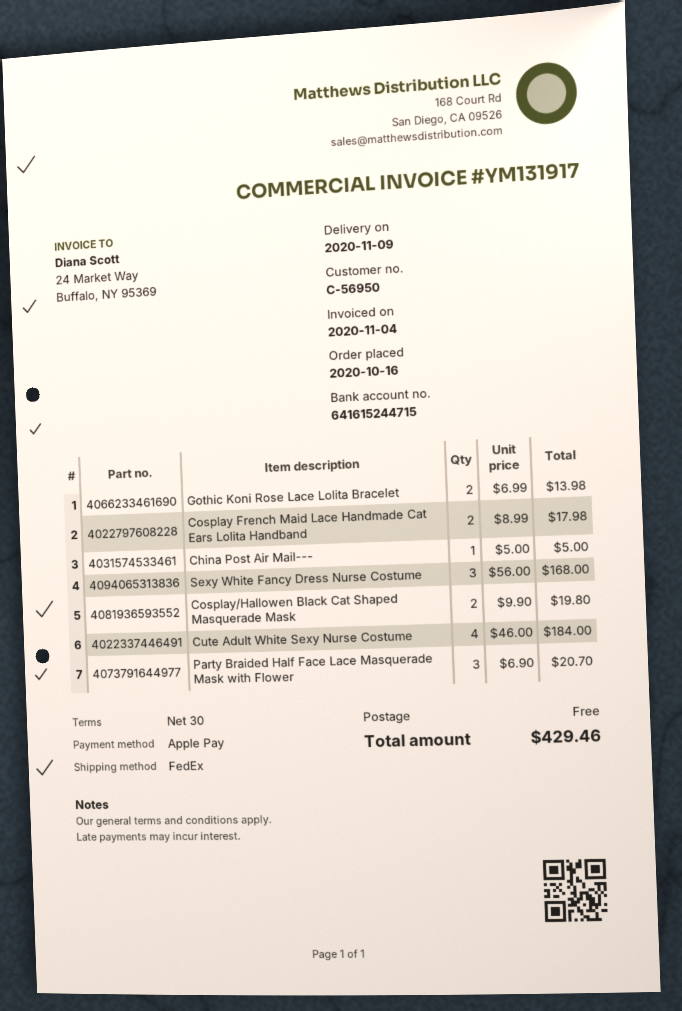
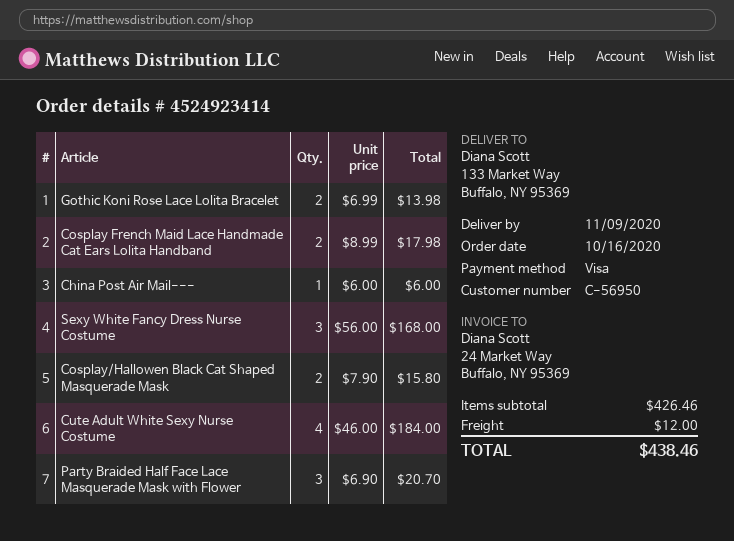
payment method: Apple Pay -> Visa
China Post Air Mail---: 1 x 5.00 = 5.00 -> 1 x 6.00 = 6.00
Cosplay/Hallowen Black Cat Shaped Masquerade Mask: 2 x 9.90 = 19.80 -> 2 x 7.90 = 15.80
shipping: 0.00 -> 12.00
total: 429.46 -> 438.46

